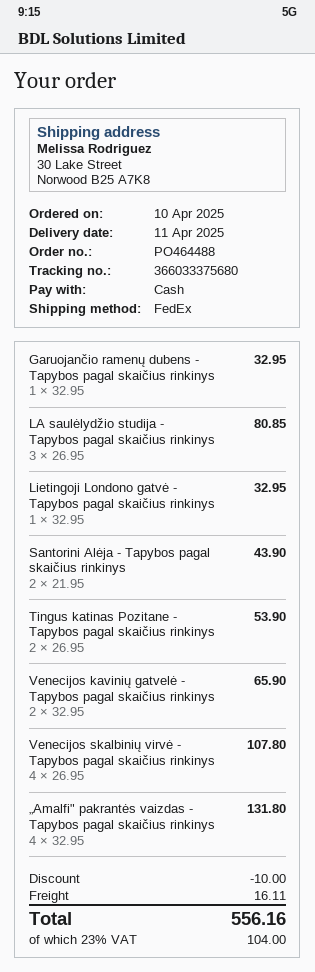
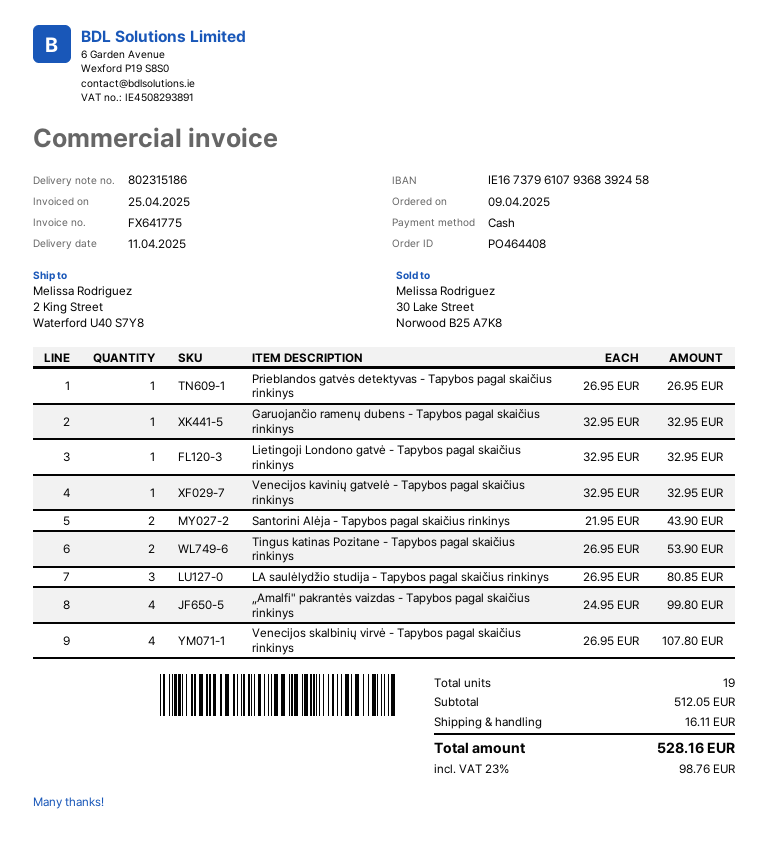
order number: PO464488 -> PO464408
order date: 2025-04-10 -> 2025-04-09
ship to: 30 Lake Street, Norwood B25 A7K8 -> 2 King Street, Waterford U40 S7Y8
Venecijos kavinių gatvelė - Tapybos pagal skaičius rinkinys: 2 x 32.95 = 65.90 -> 1 x 32.95 = 32.95
„Amalfi" pakrantės vaizdas - Tapybos pagal skaičius rinkinys: 4 x 32.95 = 131.80 -> 4 x 24.95 = 99.80
Prieblandos gatvės detektyvas - Tapybos pagal skaičius rinkinys: none -> 1 x 26.95 = 26.95
discount: 10.00 -> none
tax: 23% = 104.00 -> 23% = 98.76
total: 556.16 -> 528.16

